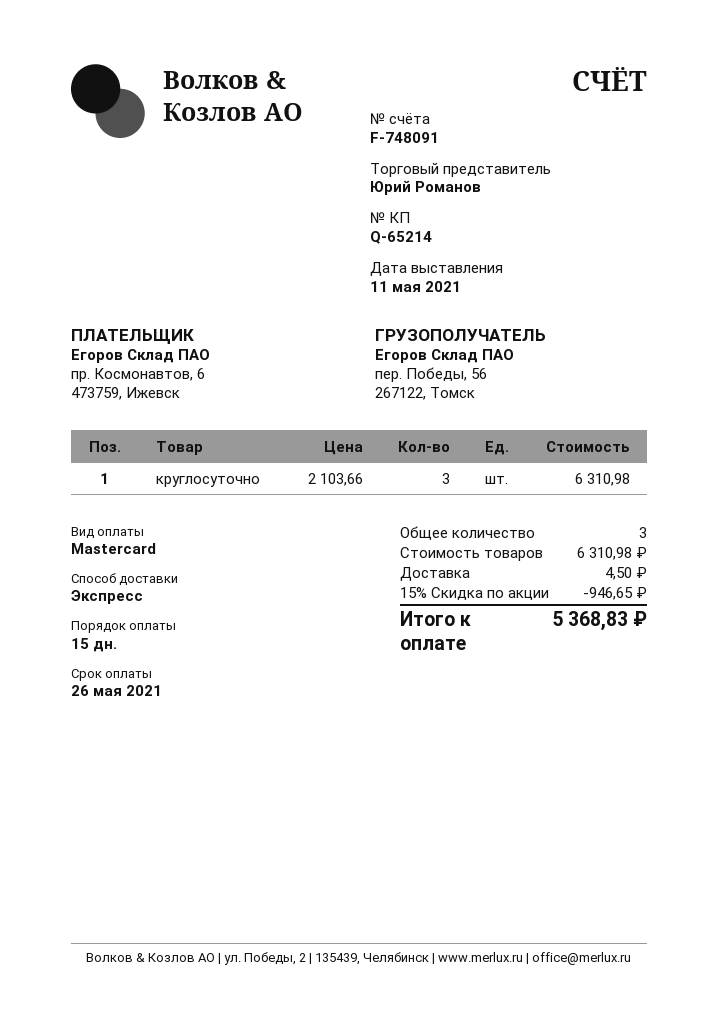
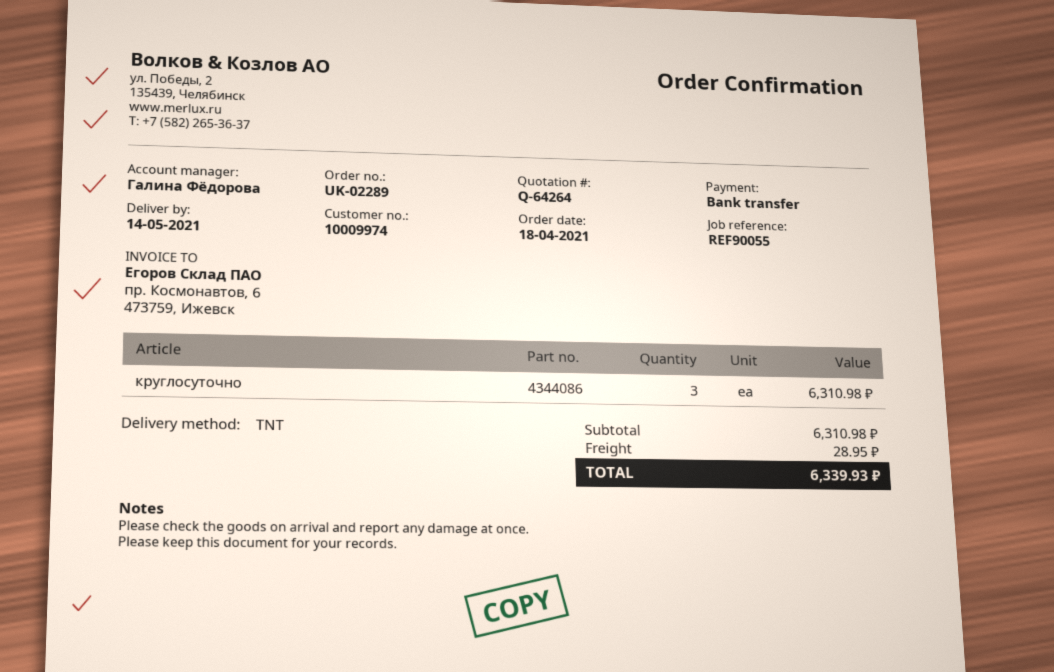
quote number: Q-65214 -> Q-64264
sales rep: Юрий Романов -> Галина Фёдорова
payment method: Mastercard -> bank transfer
shipping method: express -> TNT
discount: 15% = 946.65 -> none
shipping: 4.50 -> 28.95
total: 5368.83 -> 6339.93

